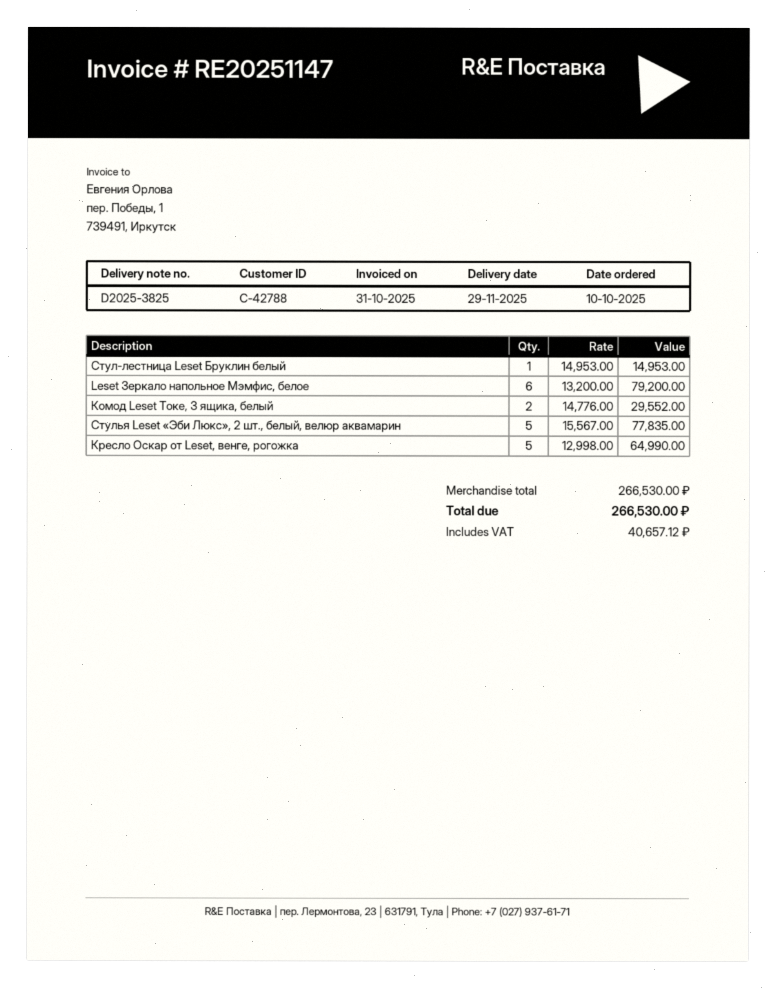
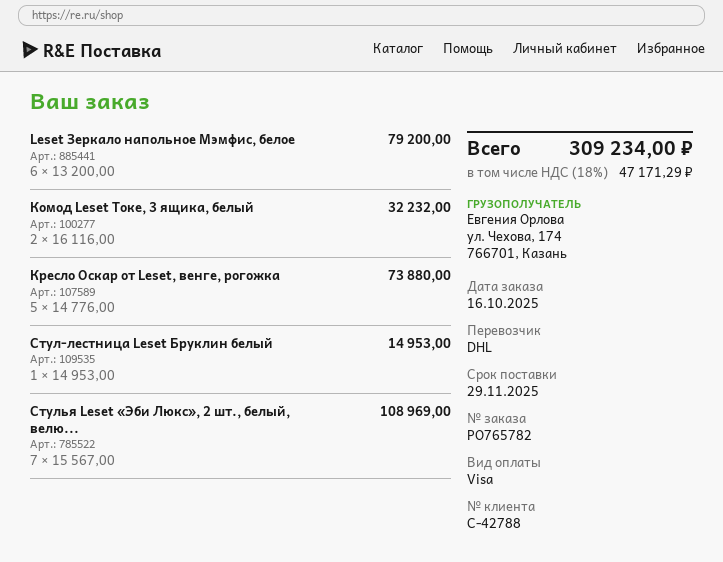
order date: 2025-10-10 -> 2025-10-16
Комод Leset Токе, 3 ящика, белый: 2 x 14776.00 = 29552.00 -> 2 x 16116.00 = 32232.00
Стулья Leset «Эби Люкс», 2 шт., белый, велюр аквамарин: 5 x 15567.00 = 77835.00 -> 7 x 15567.00 = 108969.00
Кресло Оскар от Leset, венге, рогожка: 5 x 12998.00 = 64990.00 -> 5 x 14776.00 = 73880.00
tax: 40657.12 -> 47171.29
total: 266530.00 -> 309234.00

